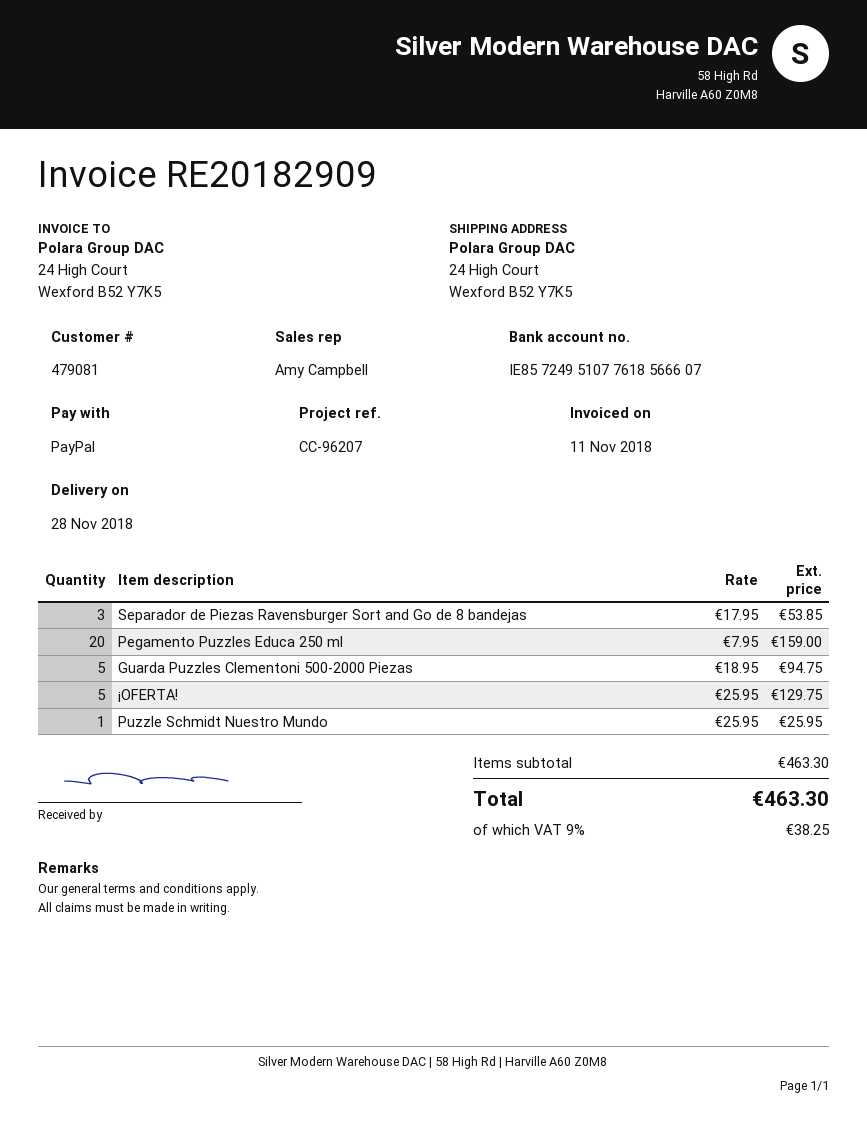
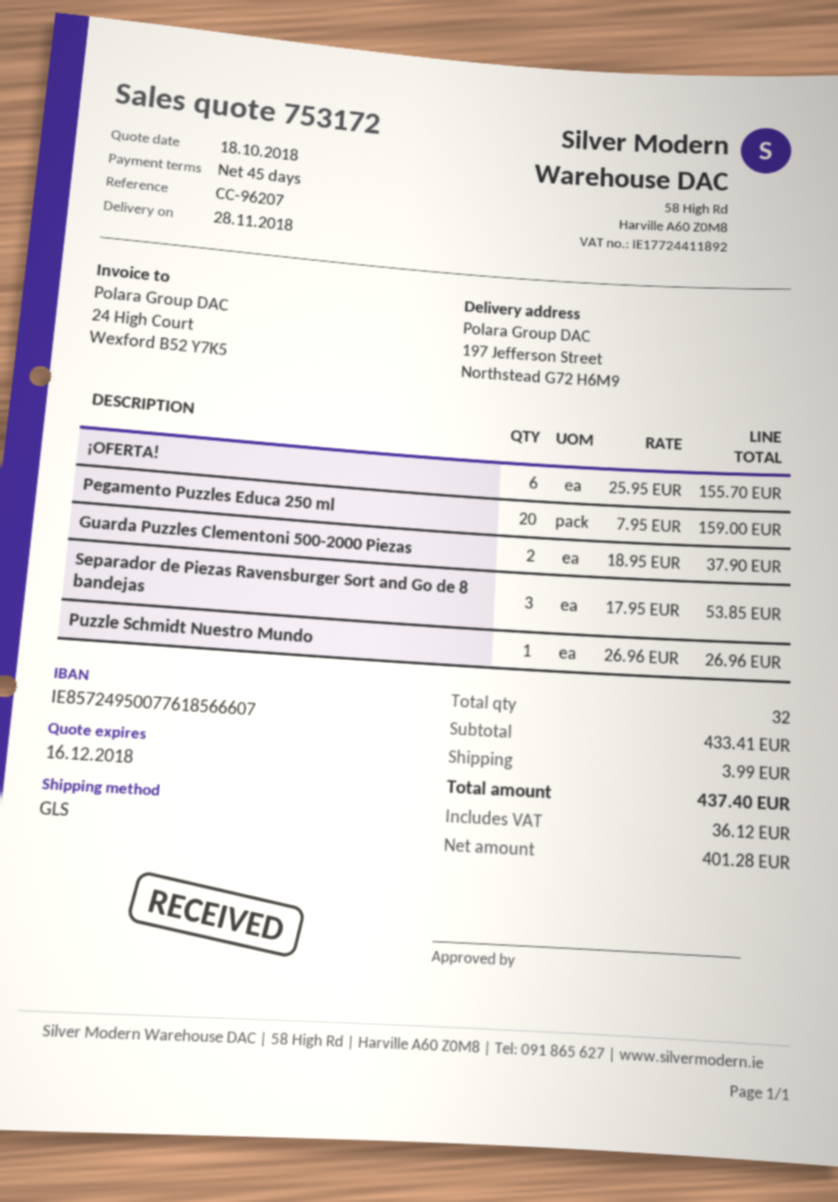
bank account: IE85724951077618566607 -> IE85724950077618566607
ship to: 24 High Court, Wexford B52 Y7K5 -> 197 Jefferson Street, Northstead G72 H6M9
Guarda Puzzles Clementoni 500-2000 Piezas: 5 x 18.95 = 94.75 -> 2 x 18.95 = 37.90
¡OFERTA!: 5 x 25.95 = 129.75 -> 6 x 25.95 = 155.70
Puzzle Schmidt Nuestro Mundo: 1 x 25.95 = 25.95 -> 1 x 26.96 = 26.96
subtotal: 463.30 -> 433.41
shipping: none -> 3.99
tax: 38.25 -> 36.12
total: 463.30 -> 437.40

